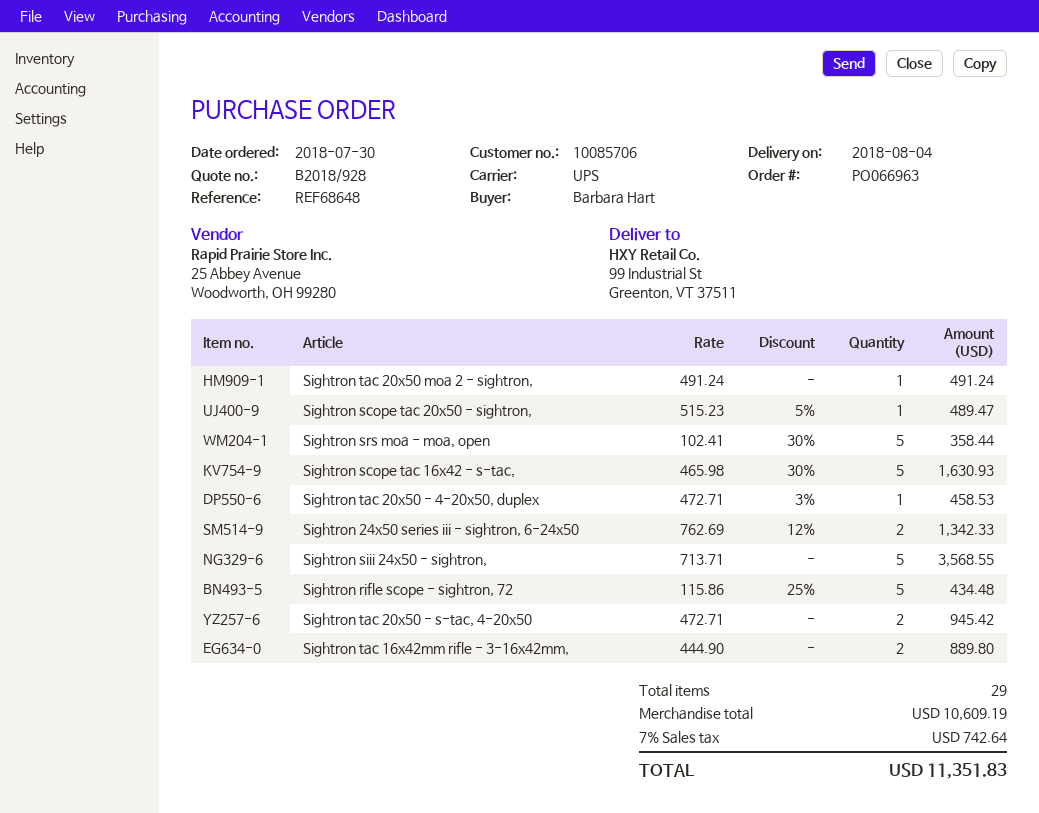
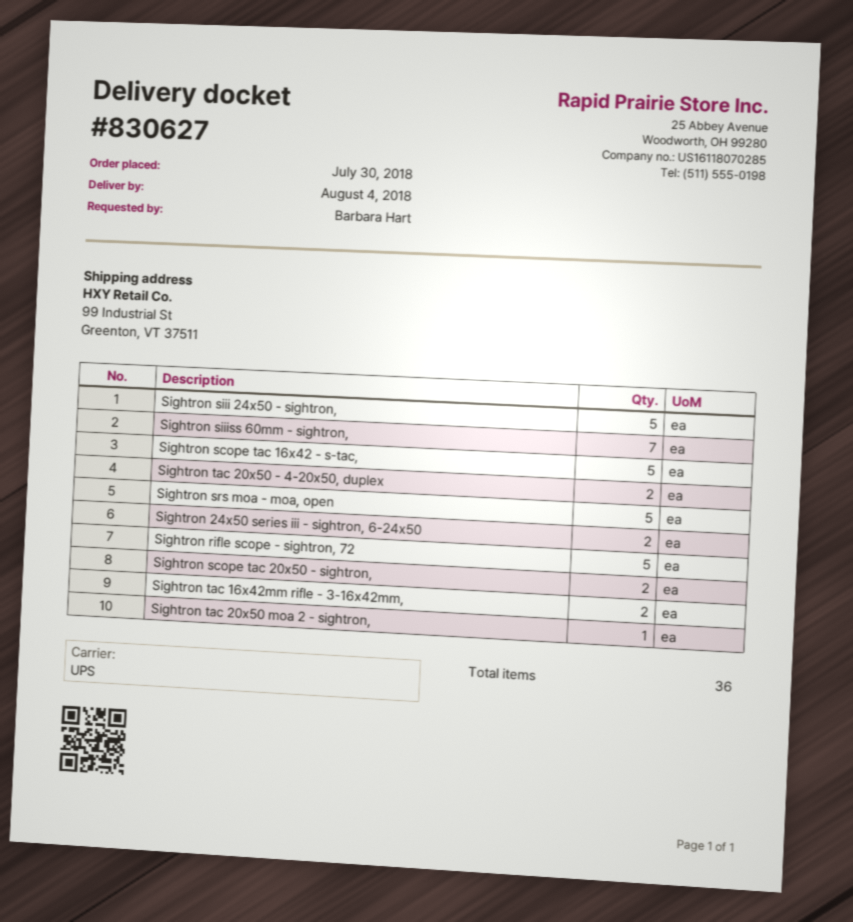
Sightron scope tac 20x50 - sightron,: 1 -> 2
Sightron tac 20x50 - 4-20x50, duplex: 1 -> 2
Sightron tac 20x50 - s-tac, 4-20x50: 2 -> none
Sightron siiiss 60mm - sightron,: none -> 7
total quantity: 29 -> 36

